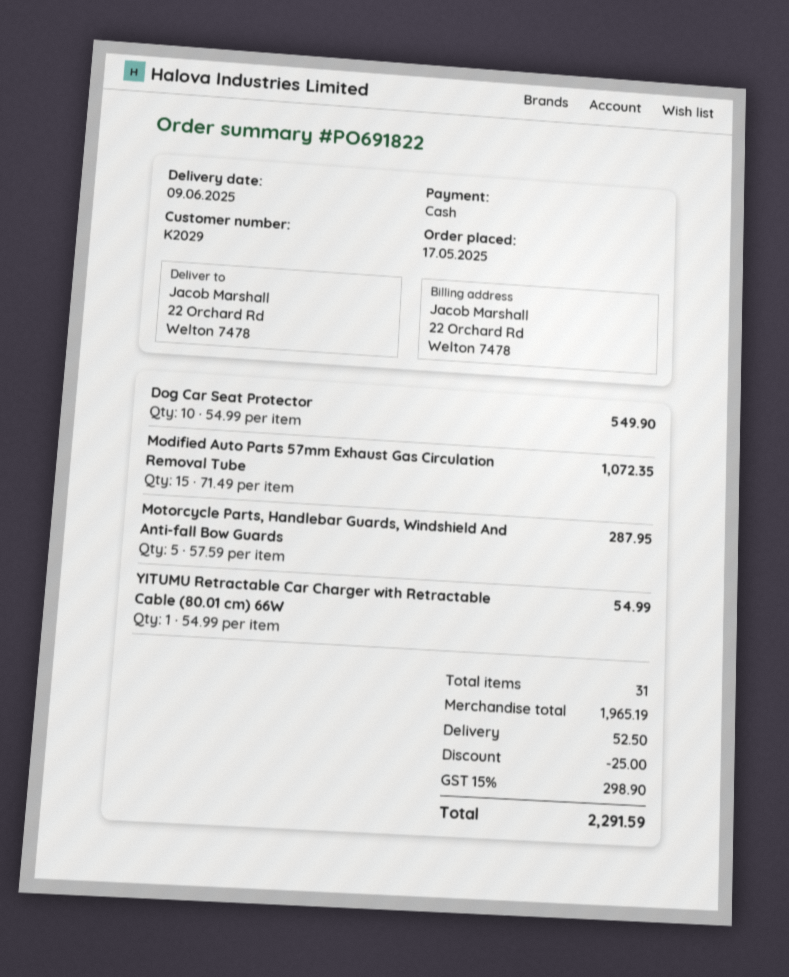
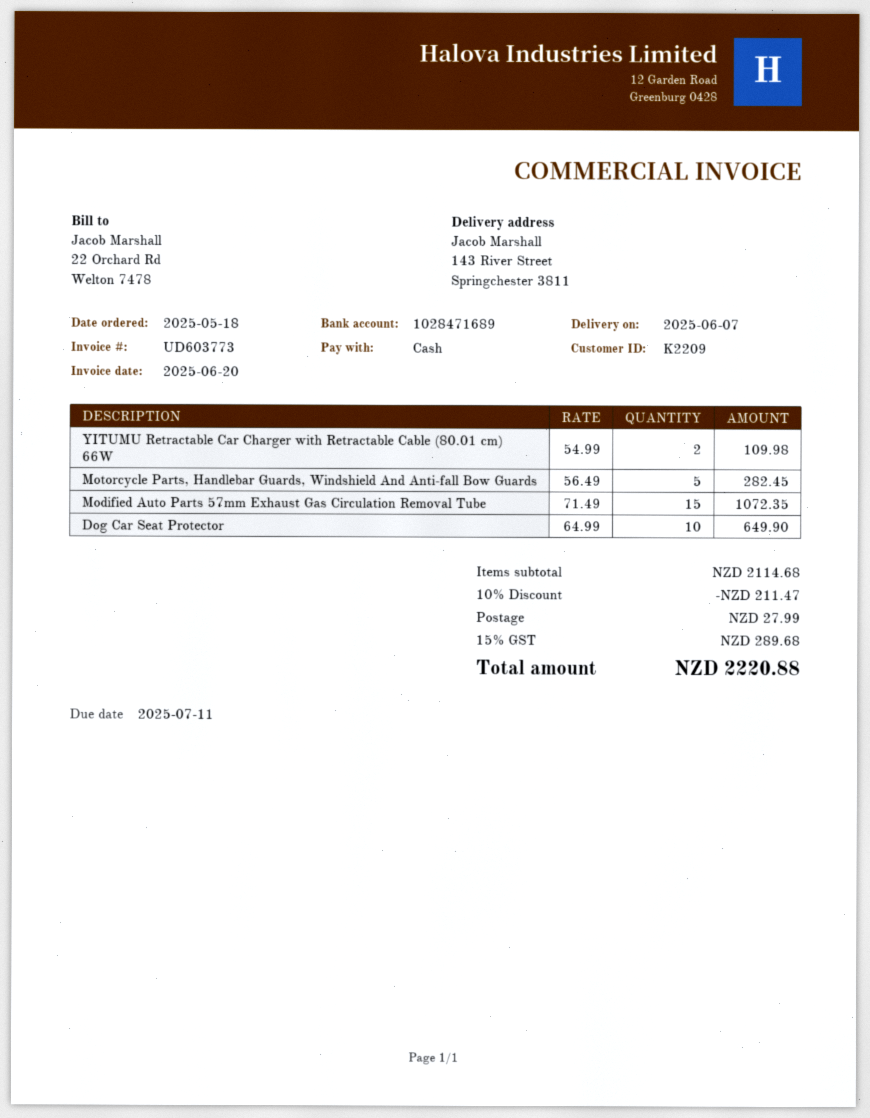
order date: 2025-05-17 -> 2025-05-18
delivery date: 2025-06-09 -> 2025-06-07
customer number: K2029 -> K2209
ship to: 22 Orchard Rd, Welton 7478 -> 143 River Street, Springchester 3811
Dog Car Seat Protector: 10 x 54.99 = 549.90 -> 10 x 64.99 = 649.90
Motorcycle Parts, Handlebar Guards, Windshield And Anti-fall Bow Guards: 5 x 57.59 = 287.95 -> 5 x 56.49 = 282.45
YITUMU Retractable Car Charger with Retractable Cable (80.01 cm) 66W: 1 x 54.99 = 54.99 -> 2 x 54.99 = 109.98
subtotal: 1965.19 -> 2114.68
discount: 25.00 -> 211.47
shipping: 52.50 -> 27.99
tax: 15% = 298.90 -> 15% = 289.68
total: 2291.59 -> 2220.88

